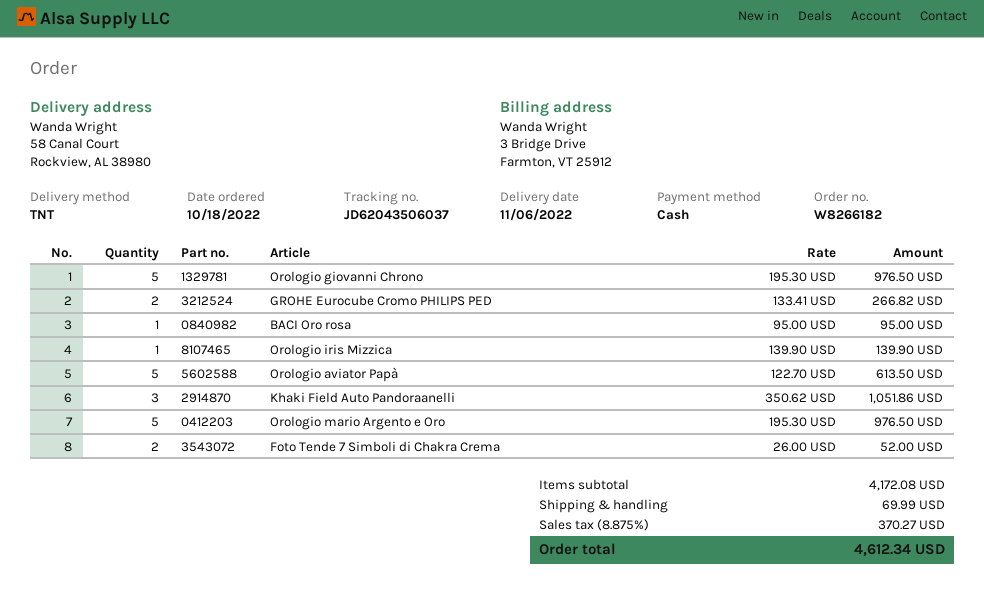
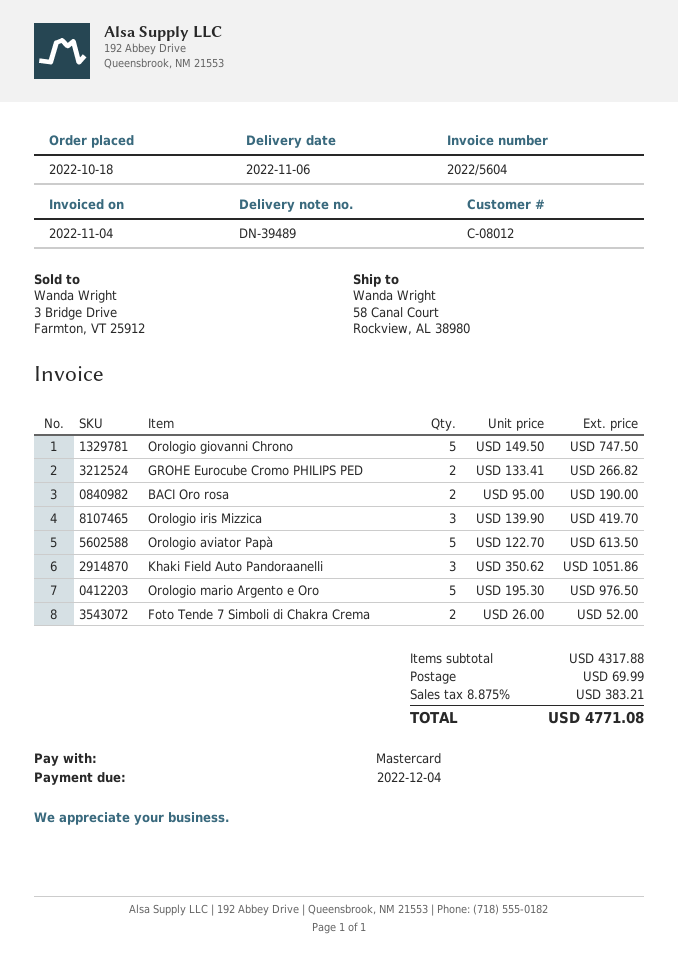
payment method: cash -> Mastercard
Orologio giovanni Chrono: 5 x 195.30 = 976.50 -> 5 x 149.50 = 747.50
BACI Oro rosa: 1 x 95.00 = 95.00 -> 2 x 95.00 = 190.00
Orologio iris Mizzica: 1 x 139.90 = 139.90 -> 3 x 139.90 = 419.70
subtotal: 4172.08 -> 4317.88
tax: 8.875% = 370.27 -> 8.875% = 383.21
total: 4612.34 -> 4771.08

